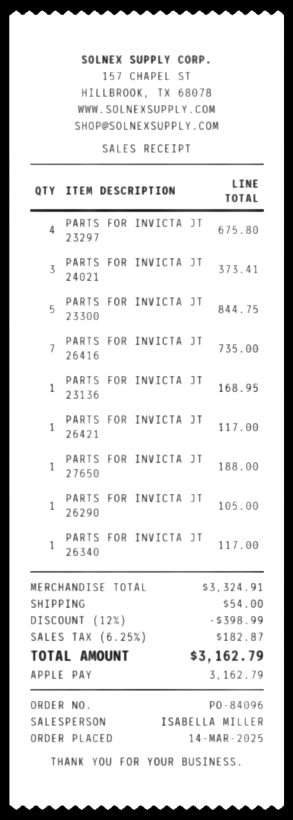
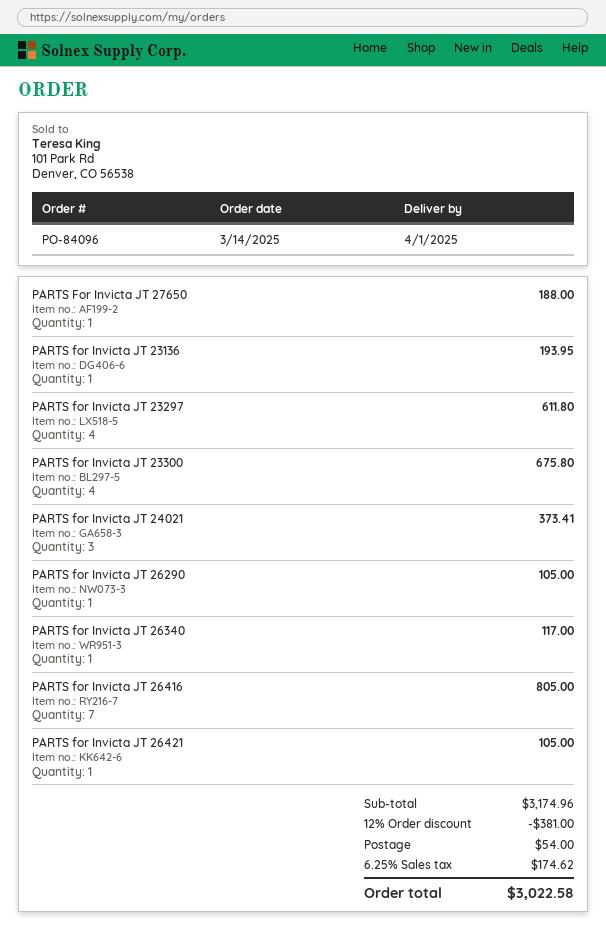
PARTS FOR INVICTA JT 23297: 4 for 675.80 -> 4 for 611.80
PARTS FOR INVICTA JT 23300: 5 for 844.75 -> 4 for 675.80
PARTS FOR INVICTA JT 26416: 7 for 735.00 -> 7 for 805.00
PARTS FOR INVICTA JT 23136: 1 for 168.95 -> 1 for 193.95
PARTS FOR INVICTA JT 26421: 1 for 117.00 -> 1 for 105.00
subtotal: 3324.91 -> 3174.96
discount: 12% = 398.99 -> 12% = 381.00
tax: 6.25% = 182.87 -> 6.25% = 174.62
total: 3162.79 -> 3022.58

